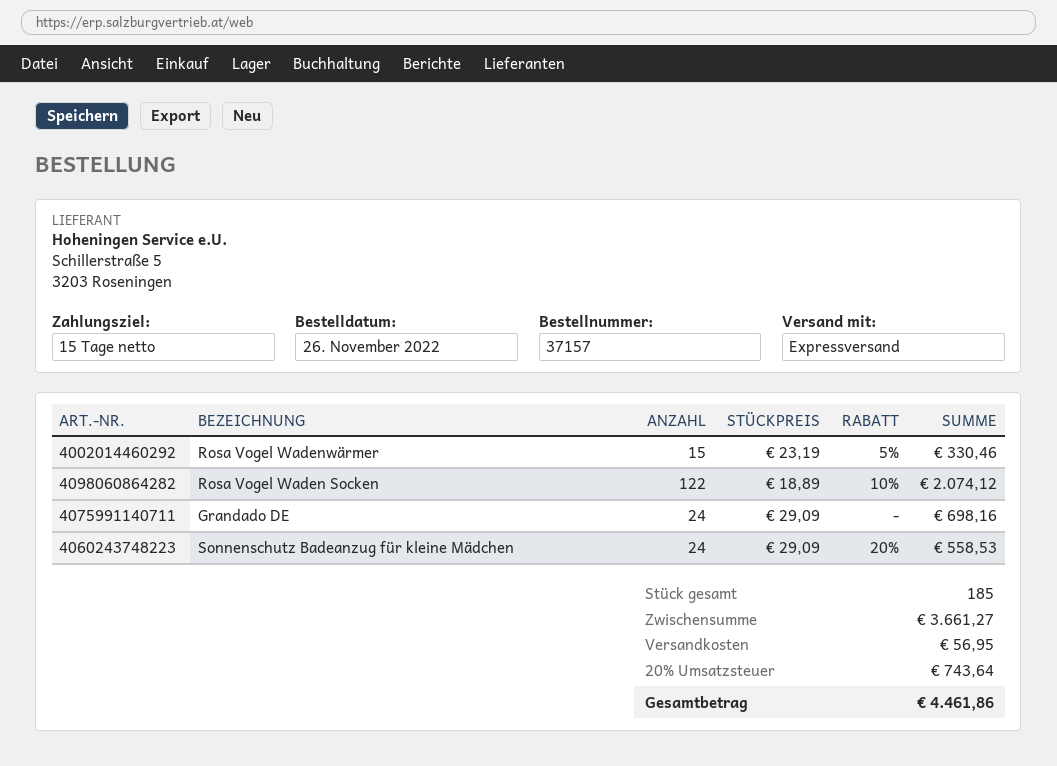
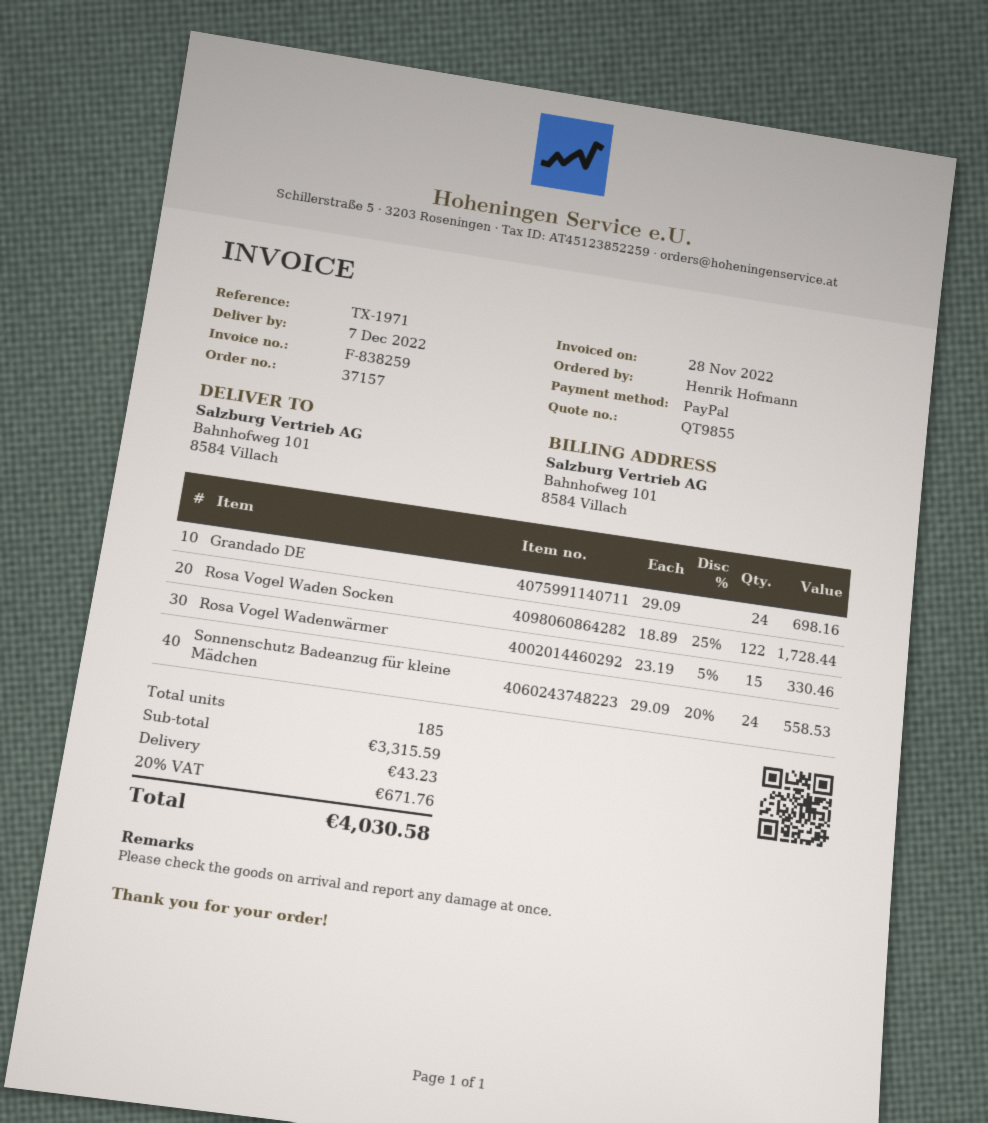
Rosa Vogel Waden Socken: 122 x 18.89 - 10% = 2074.12 -> 122 x 18.89 - 25% = 1728.44
subtotal: 3661.27 -> 3315.59
shipping: 56.95 -> 43.23
tax: 20% = 743.64 -> 20% = 671.76
total: 4461.86 -> 4030.58

